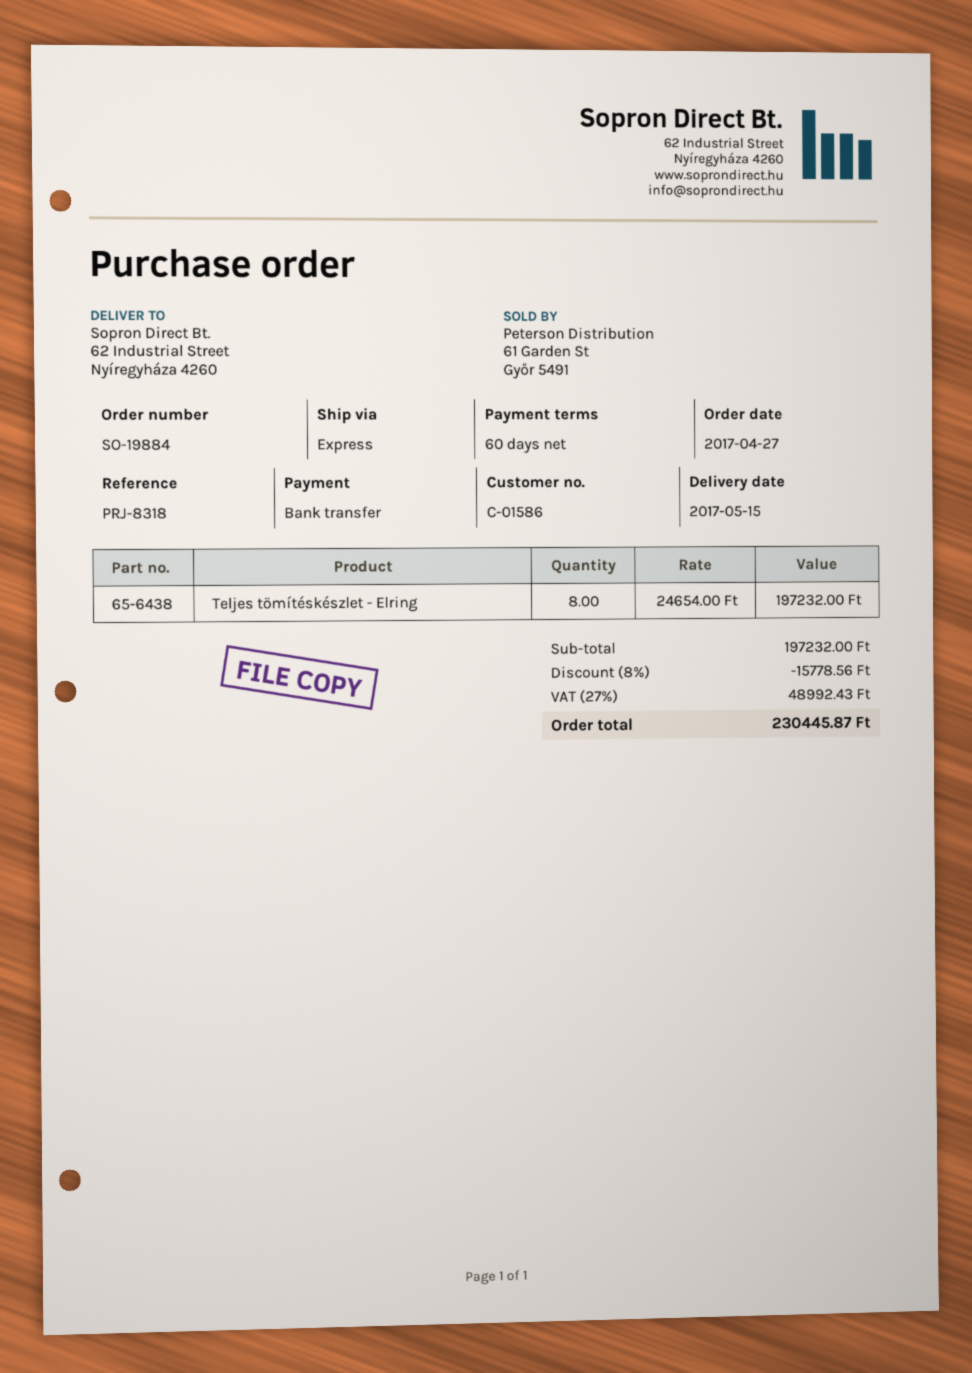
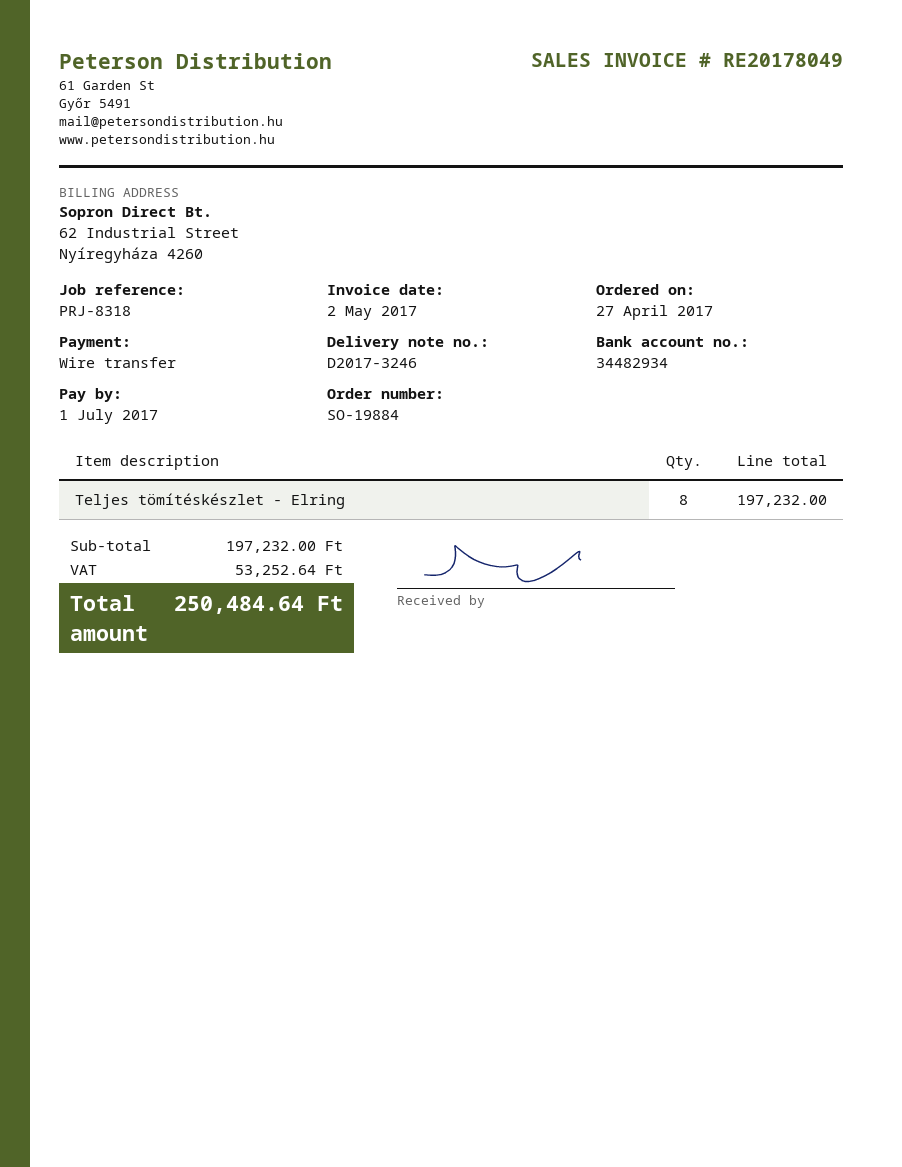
discount: 8% = 15778.56 -> none
tax: 48992.43 -> 53252.64
total: 230445.87 -> 250484.64

